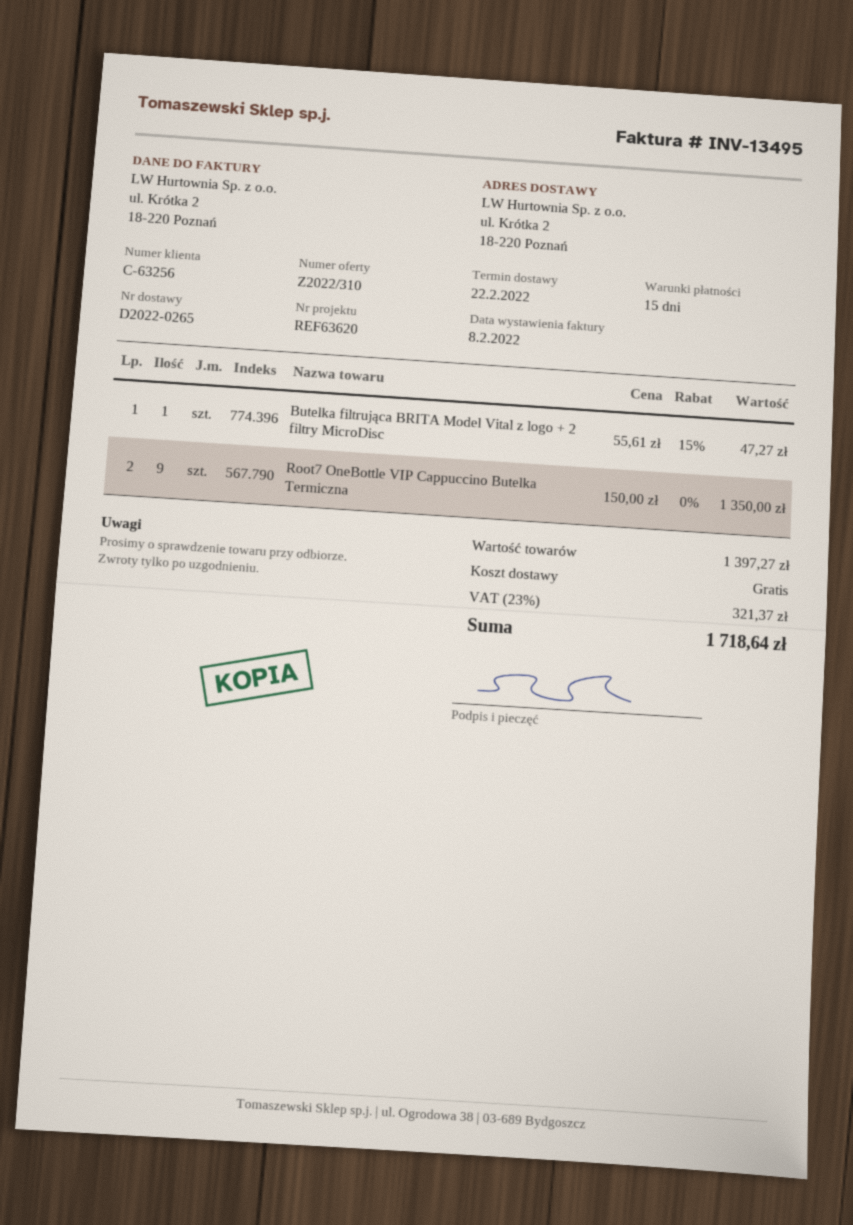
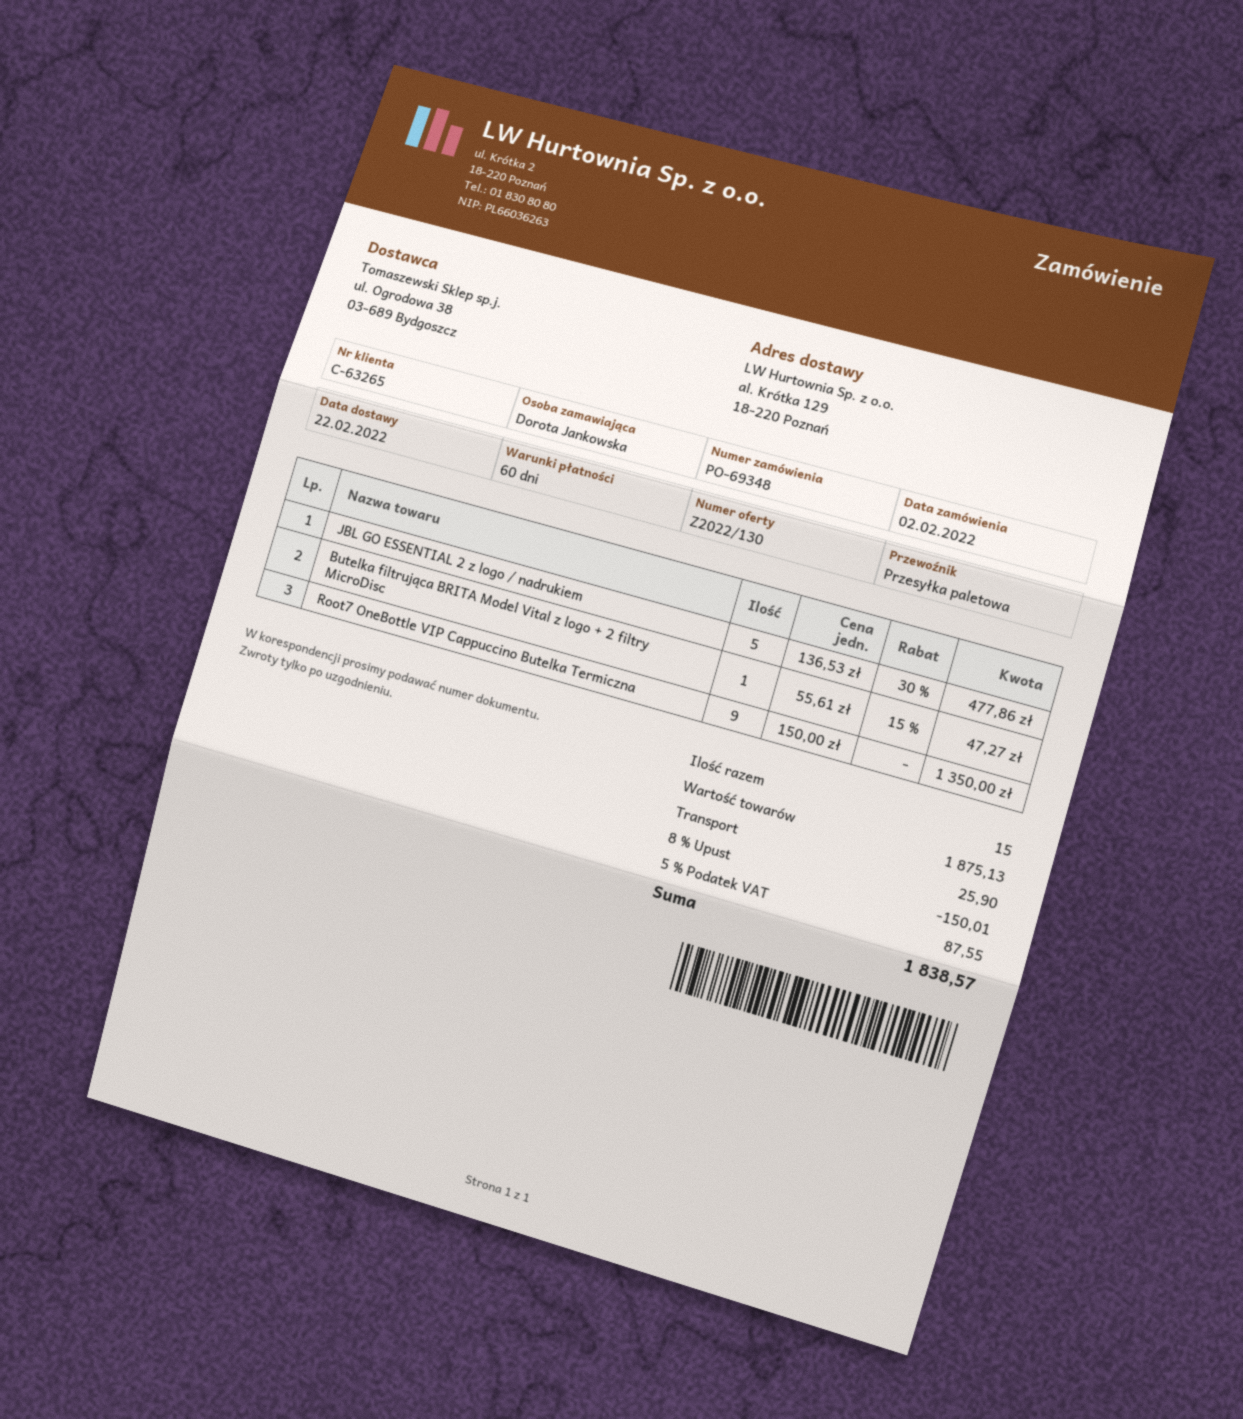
quote number: Z2022/310 -> Z2022/130
payment terms: 15 days -> 60 days
customer number: C-63256 -> C-63265
ship to: ul. Krótka 2, 18-220 Poznań -> al. Krótka 129, 18-220 Poznań
JBL GO ESSENTIAL 2 z logo / nadrukiem: none -> 5 x 136.53 - 30% = 477.86
subtotal: 1397.27 -> 1875.13
discount: none -> 8% = 150.01
shipping: 0.00 -> 25.90
tax: 23% = 321.37 -> 5% = 87.55
total: 1718.64 -> 1838.57

